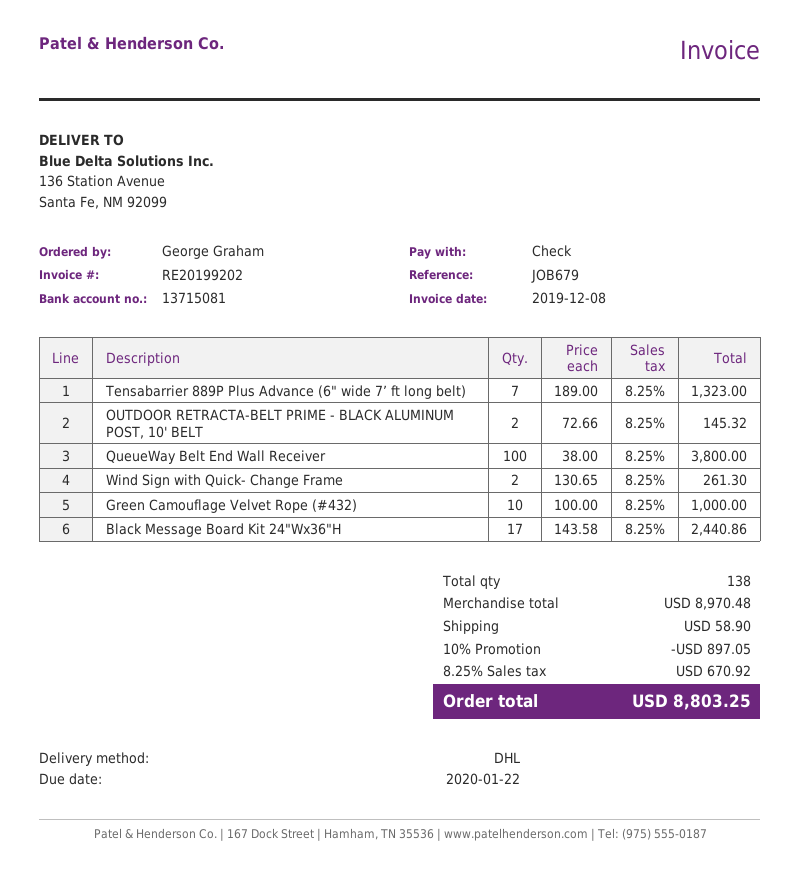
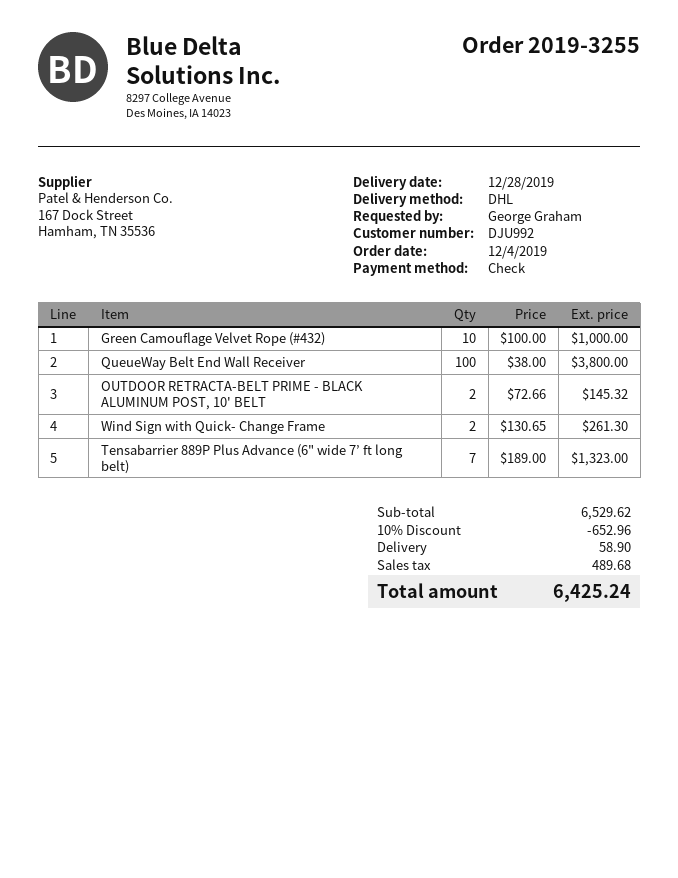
Black Message Board Kit 24"Wx36"H: 17 x 143.58 = 2440.86 -> none
subtotal: 8970.48 -> 6529.62
discount: 10% = 897.05 -> 10% = 652.96
tax: 670.92 -> 489.68
total: 8803.25 -> 6425.24

